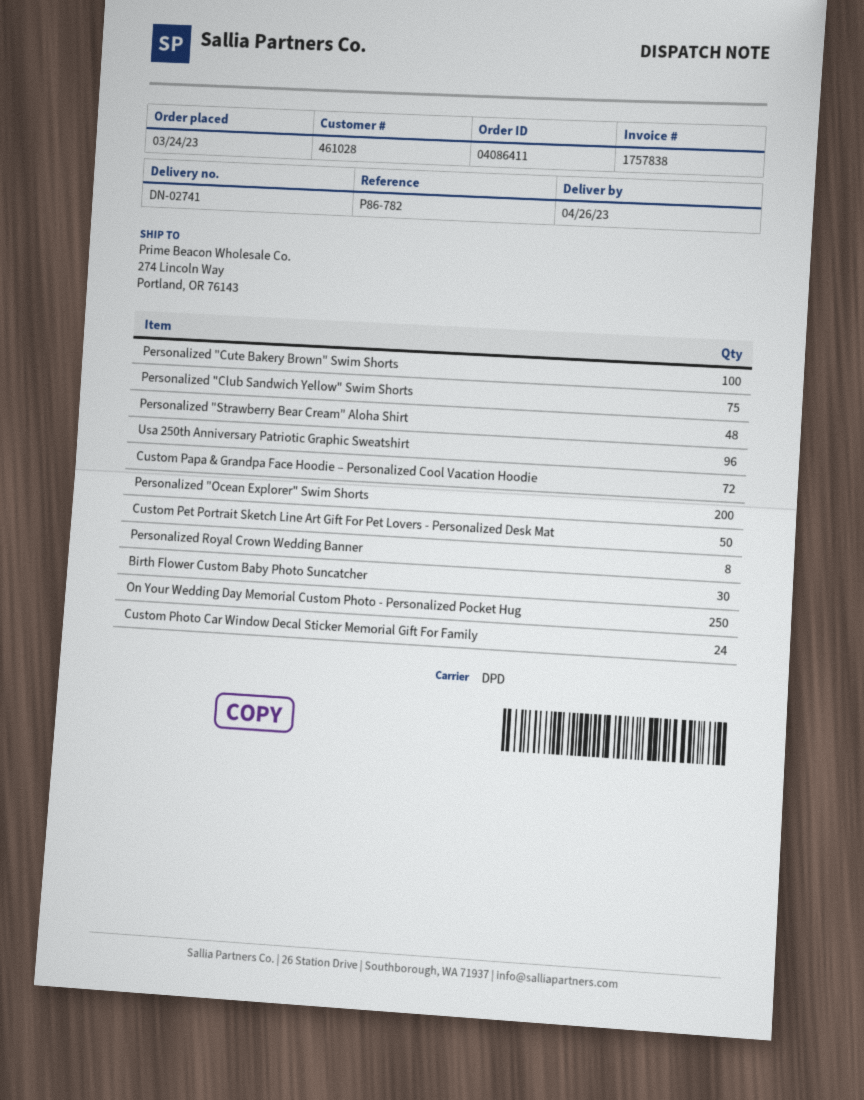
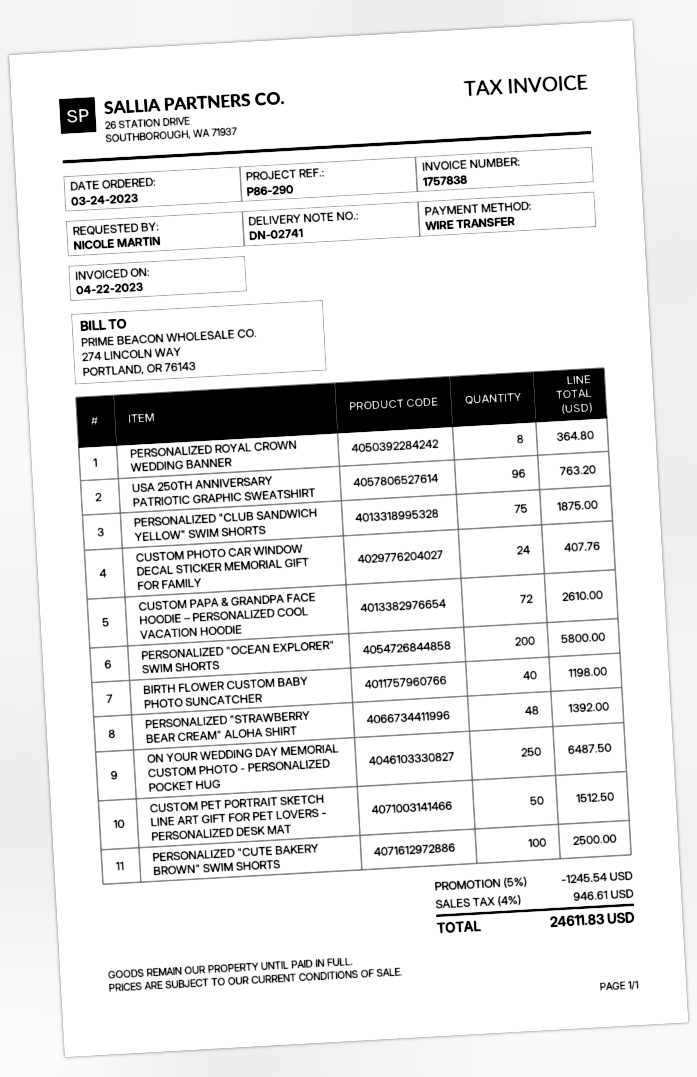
reference: P86-782 -> P86-290
Birth Flower Custom Baby Photo Suncatcher: 30 -> 40

